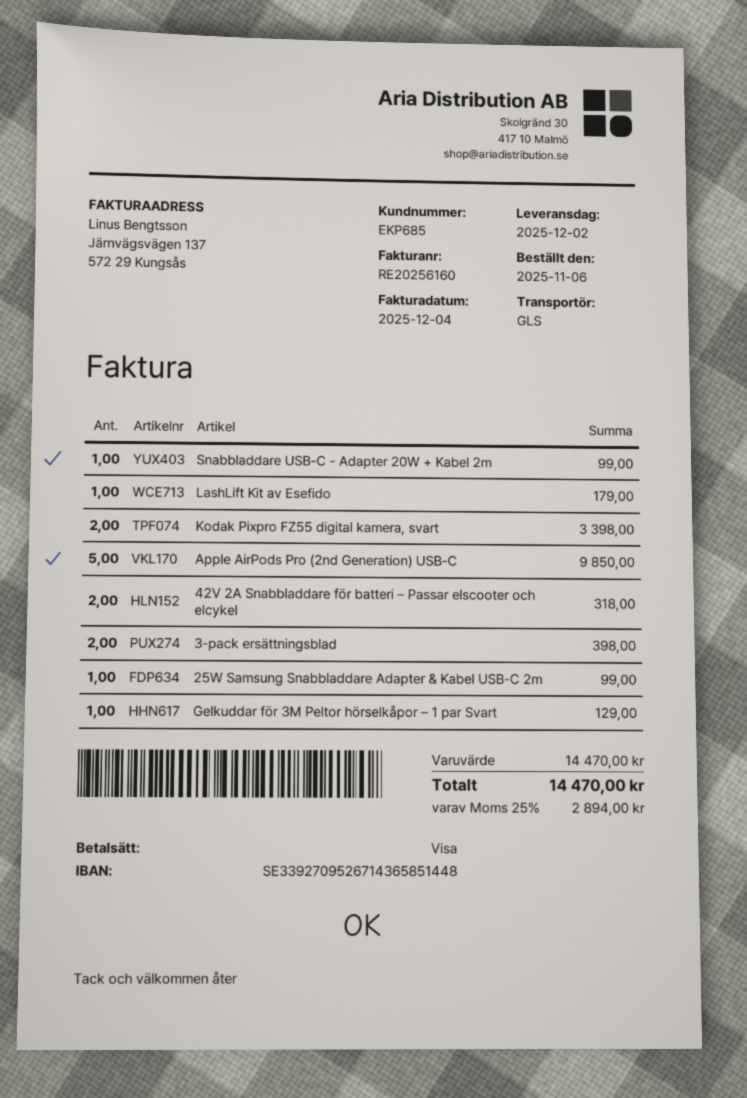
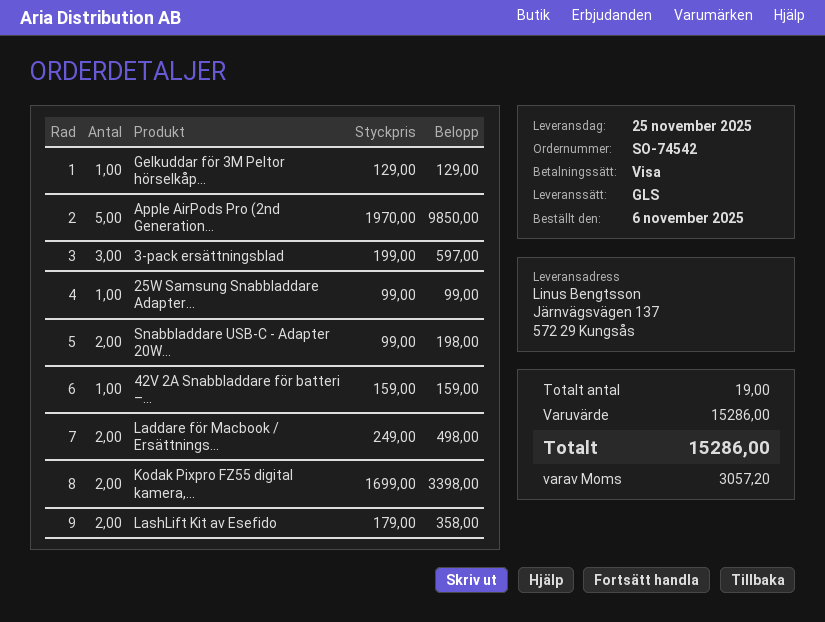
delivery date: 2025-12-02 -> 2025-11-25
Snabbladdare USB-C - Adapter 20W + Kabel 2m: 1 for 99.00 -> 2 for 198.00
LashLift Kit av Esefido: 1 for 179.00 -> 2 for 358.00
42V 2A Snabbladdare för batteri – Passar elscooter och elcykel: 2 for 318.00 -> 1 for 159.00
3-pack ersättningsblad: 2 for 398.00 -> 3 for 597.00
Laddare för Macbook / Ersättnings...: none -> 2 for 498.00
subtotal: 14470.00 -> 15286.00
tax: 2894.00 -> 3057.20
total: 14470.00 -> 15286.00

